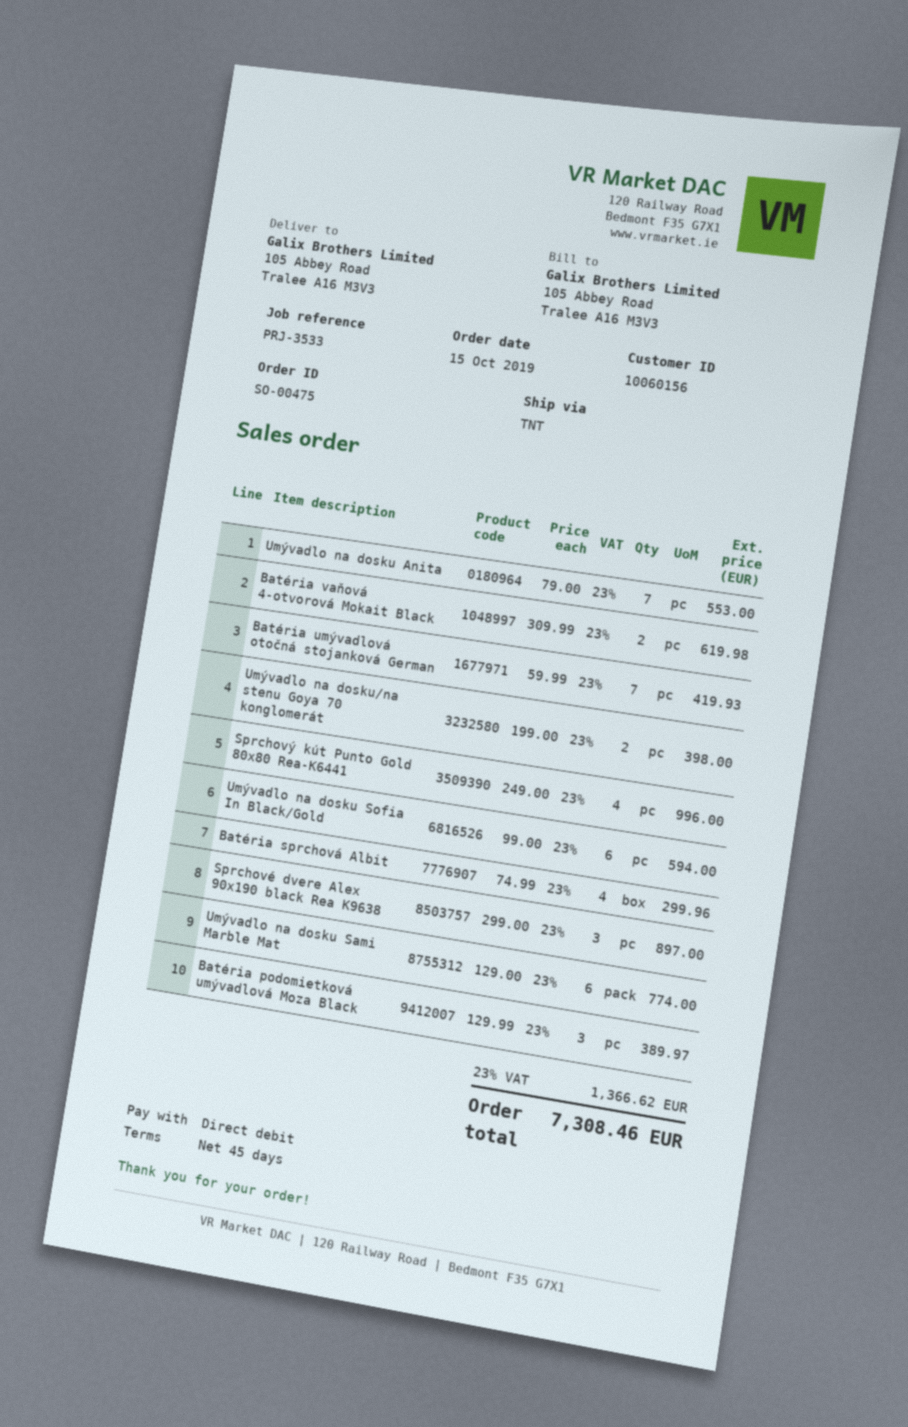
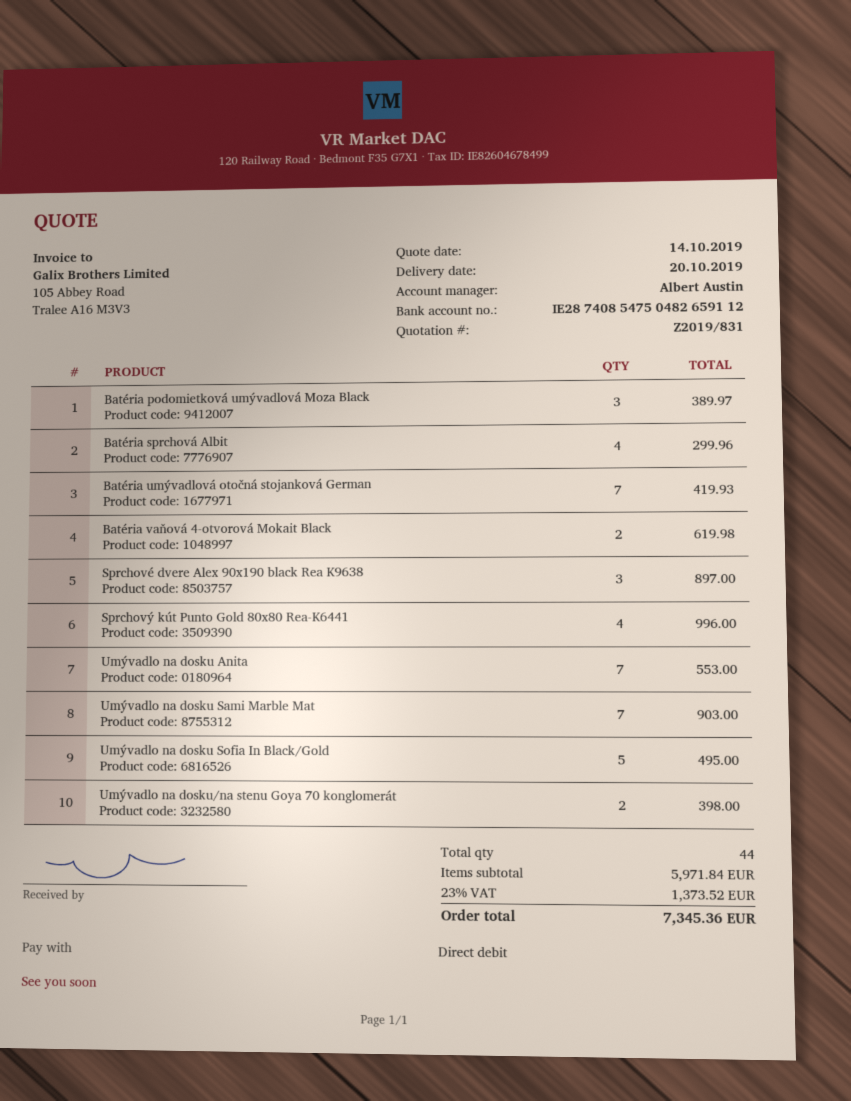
Umývadlo na dosku Sofia In Black/Gold: 6 for 594.00 -> 5 for 495.00
Umývadlo na dosku Sami Marble Mat: 6 for 774.00 -> 7 for 903.00
tax: 23% = 1366.62 -> 23% = 1373.52
total: 7308.46 -> 7345.36

